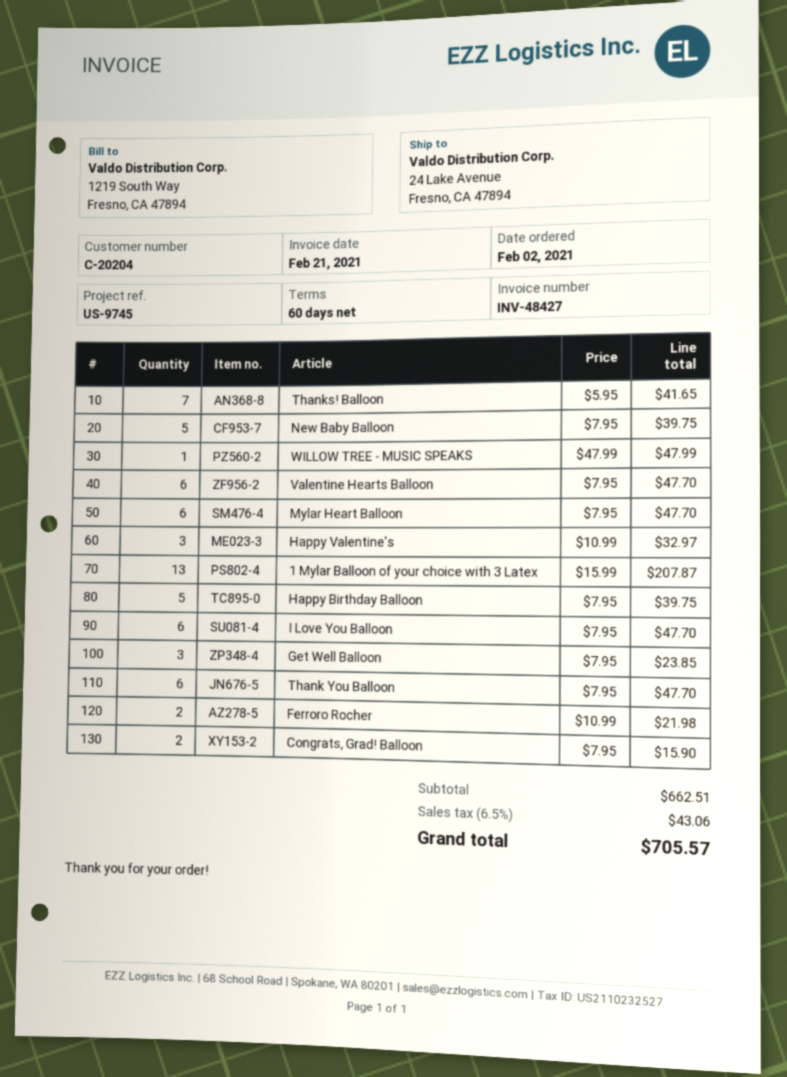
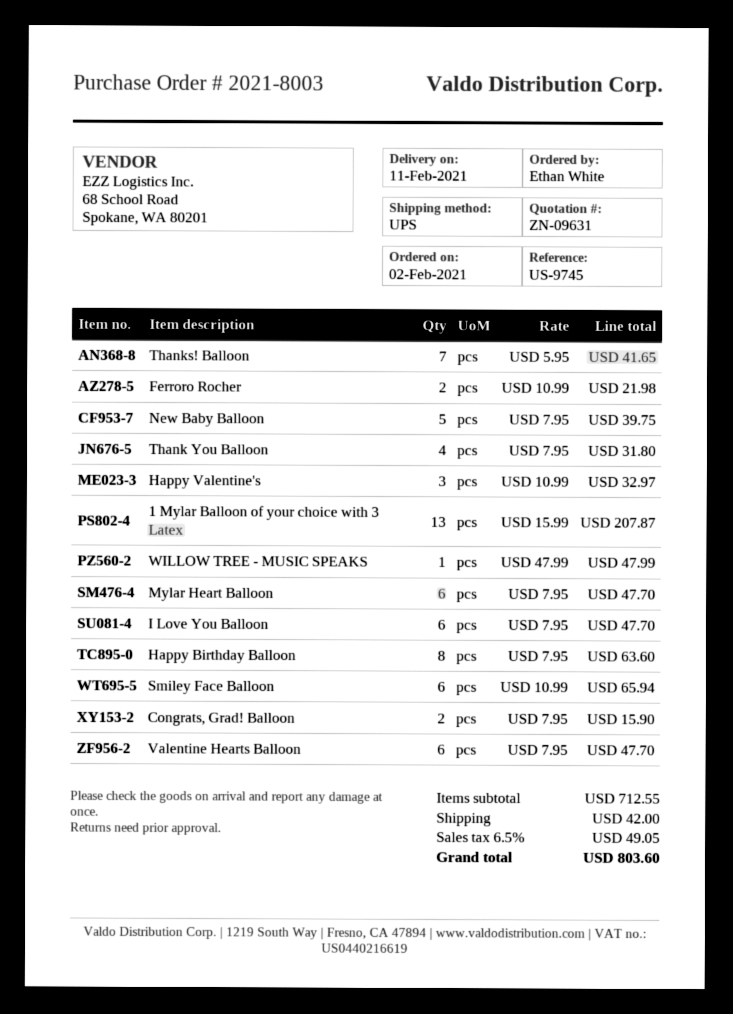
Happy Birthday Balloon: 5 x 7.95 = 39.75 -> 8 x 7.95 = 63.60
Get Well Balloon: 3 x 7.95 = 23.85 -> none
Thank You Balloon: 6 x 7.95 = 47.70 -> 4 x 7.95 = 31.80
Smiley Face Balloon: none -> 6 x 10.99 = 65.94
subtotal: 662.51 -> 712.55
shipping: none -> 42.00
tax: 6.5% = 43.06 -> 6.5% = 49.05
total: 705.57 -> 803.60

